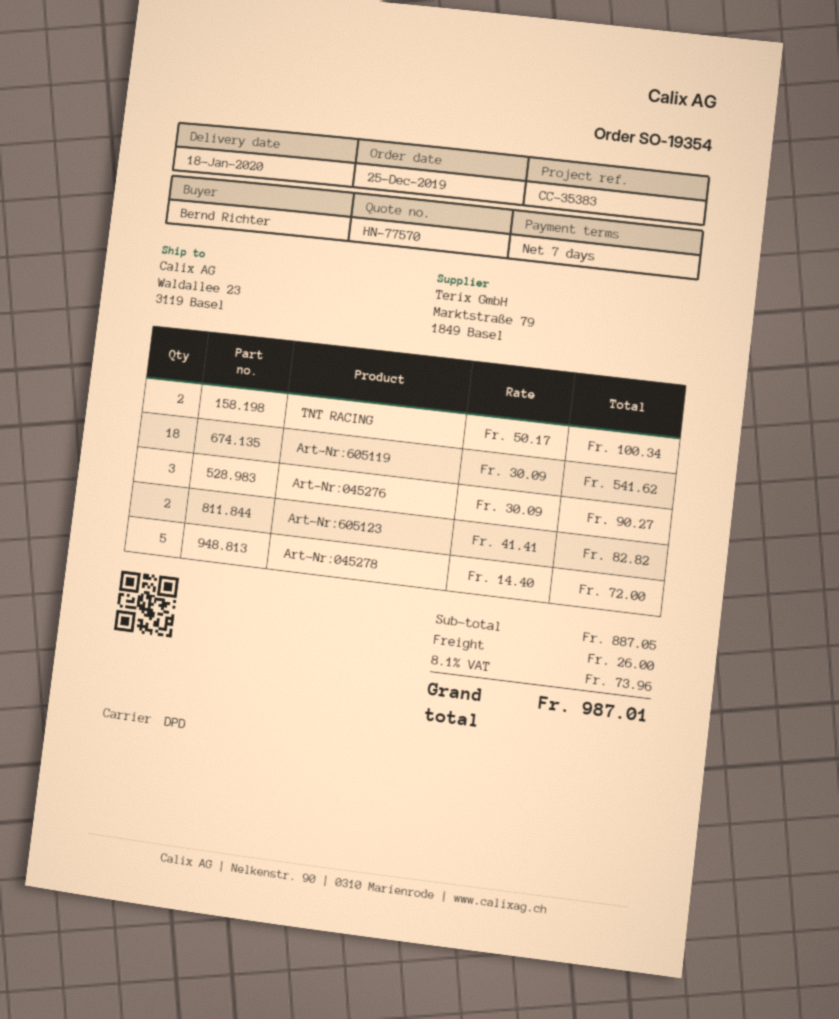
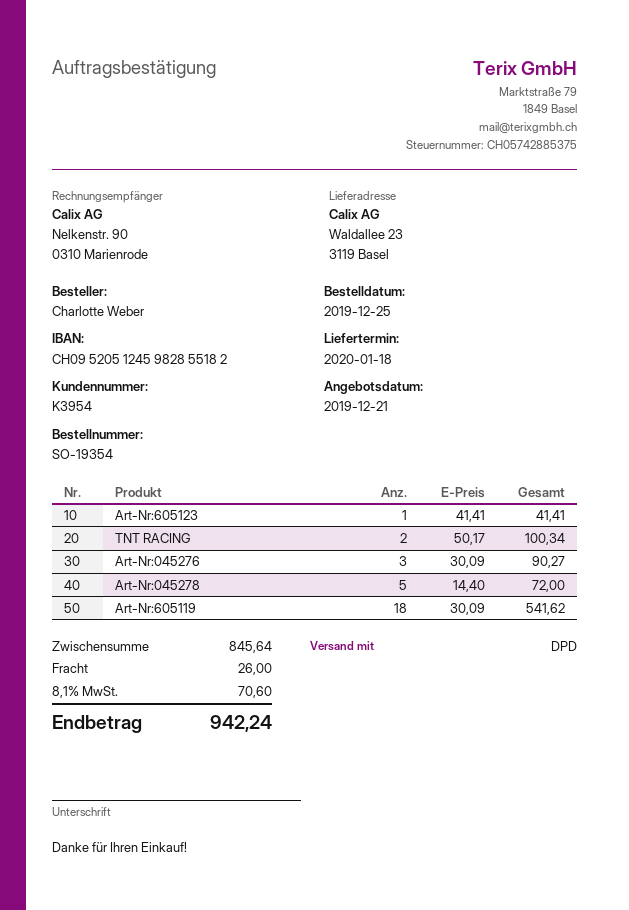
ordered by: Bernd Richter -> Charlotte Weber
Art-Nr:605123: 2 x 41.41 = 82.82 -> 1 x 41.41 = 41.41
subtotal: 887.05 -> 845.64
tax: 8.1% = 73.96 -> 8.1% = 70.60
total: 987.01 -> 942.24

